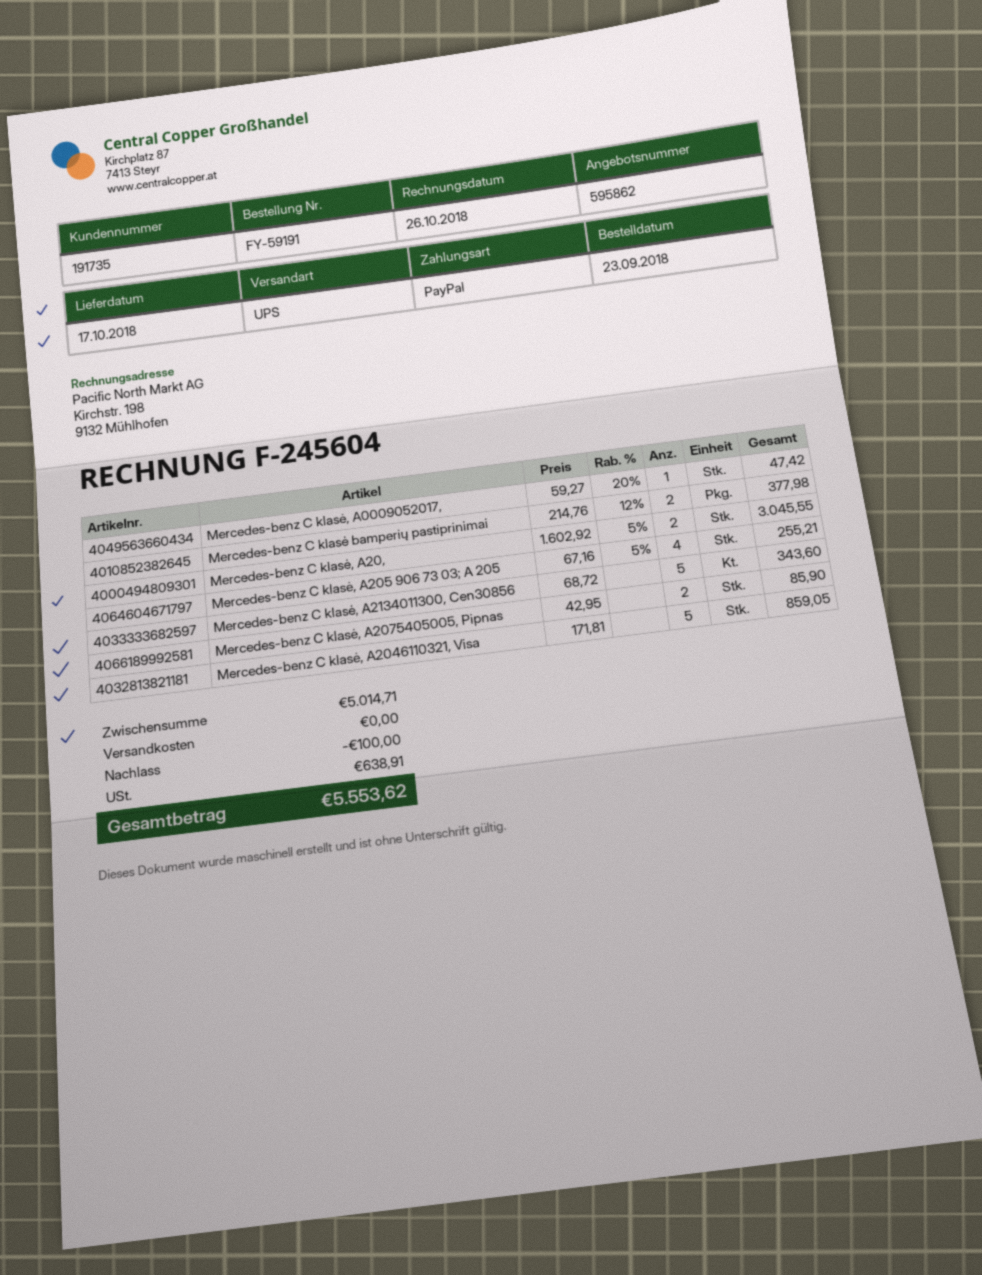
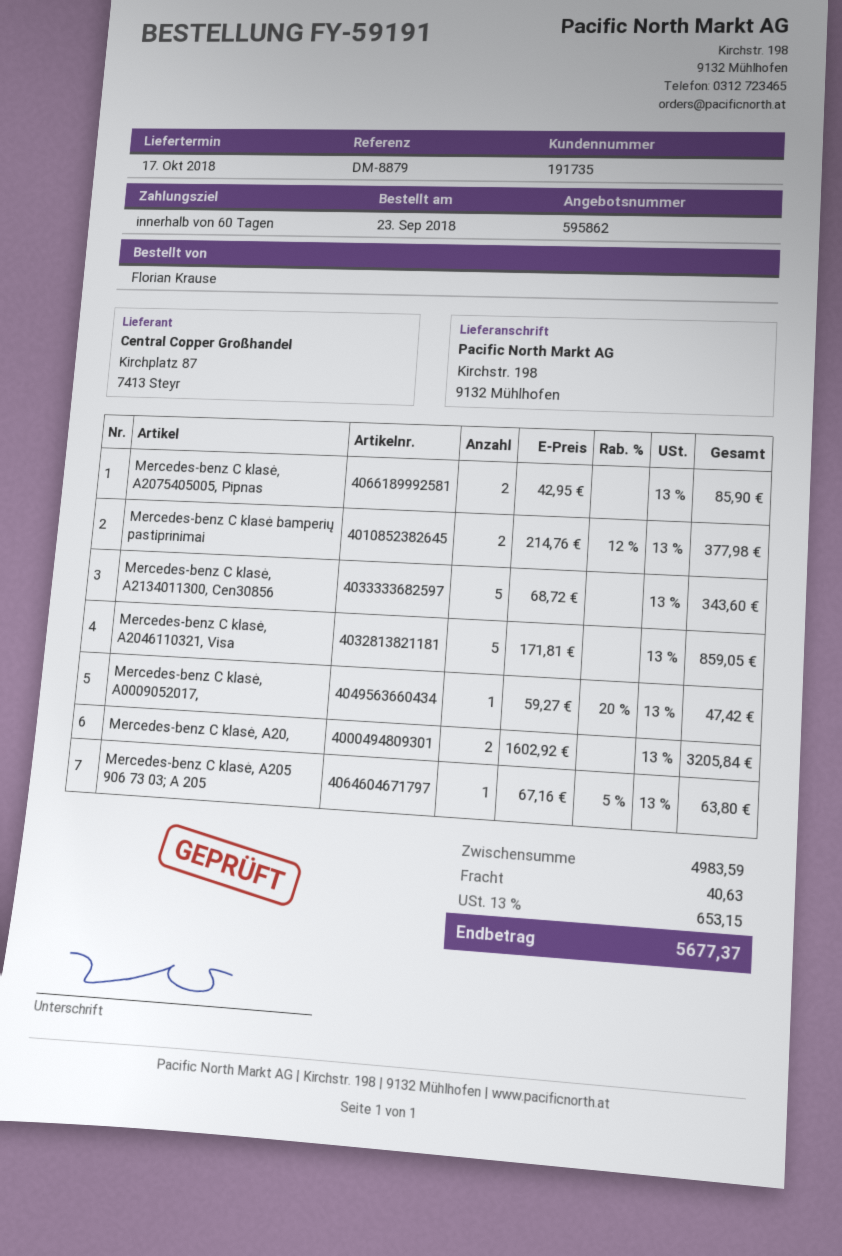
Mercedes-benz C klasė, A20,: 2 x 1602.92 - 5% = 3045.55 -> 2 x 1602.92 = 3205.84
Mercedes-benz C klasė, A205 906 73 03; A 205: 4 x 67.16 - 5% = 255.21 -> 1 x 67.16 - 5% = 63.80
subtotal: 5014.71 -> 4983.59
discount: 100.00 -> none
shipping: 0.00 -> 40.63
tax: 638.91 -> 653.15
total: 5553.62 -> 5677.37

